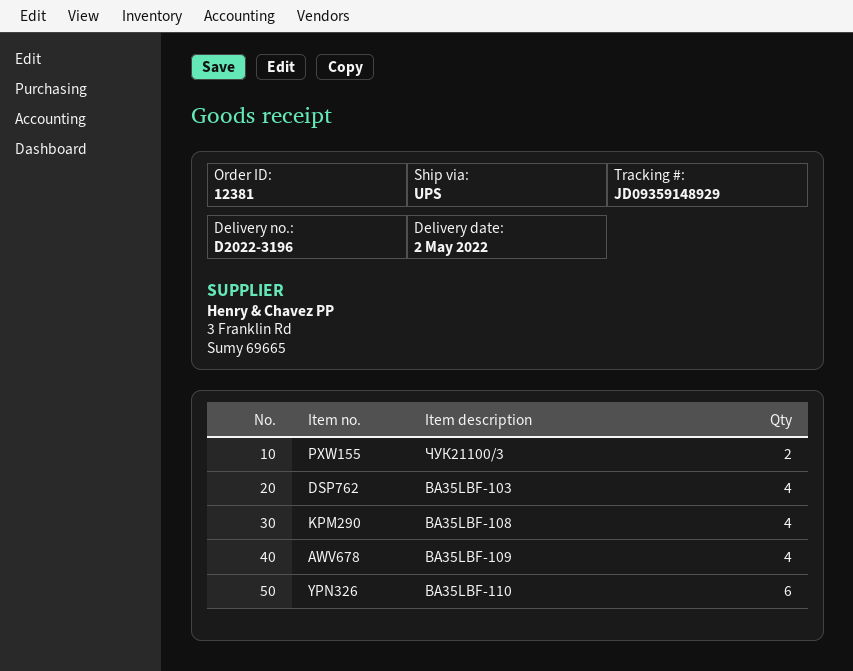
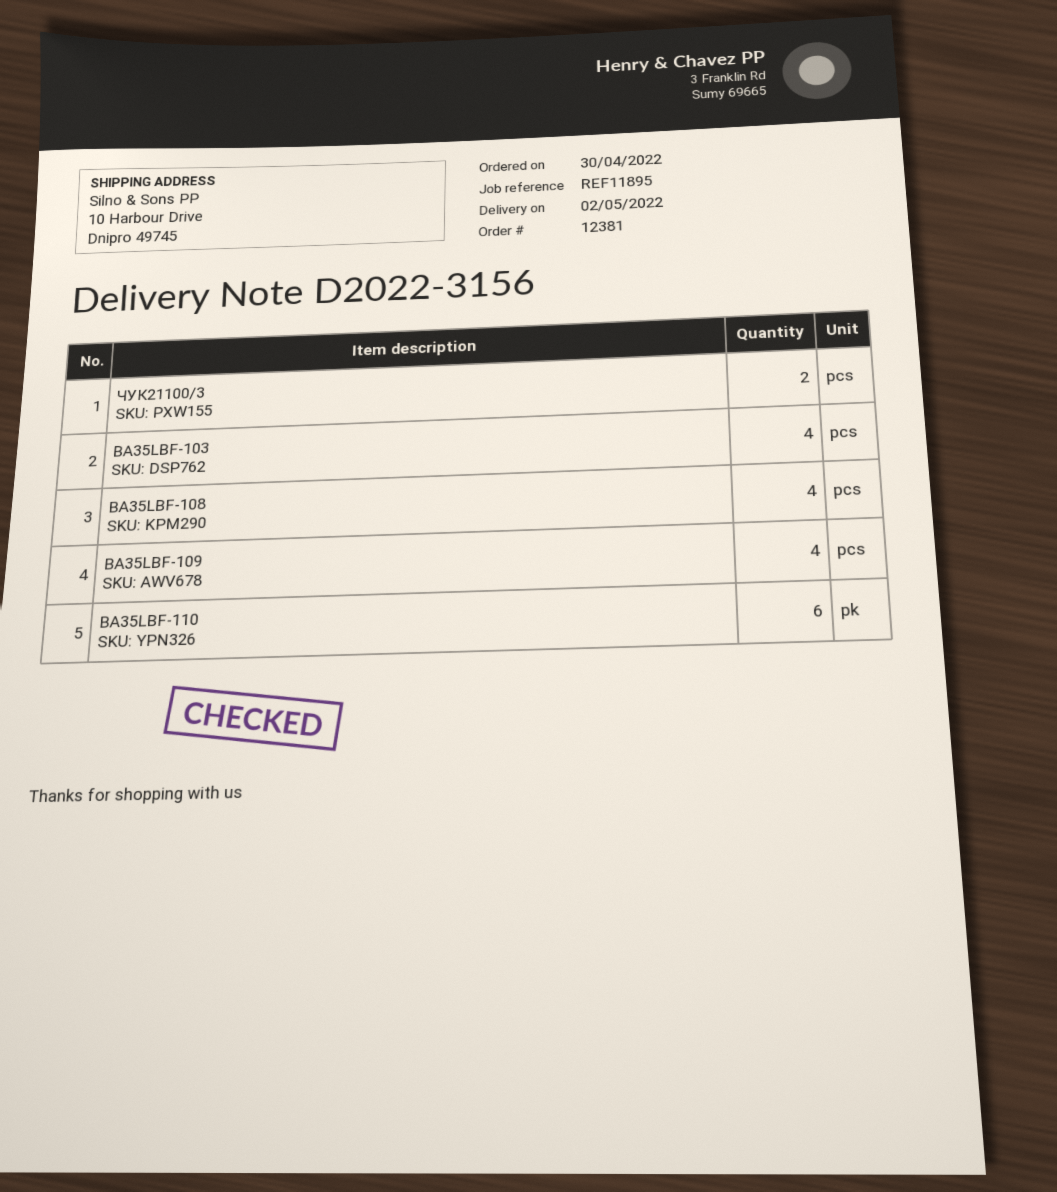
delivery note number: D2022-3196 -> D2022-3156

